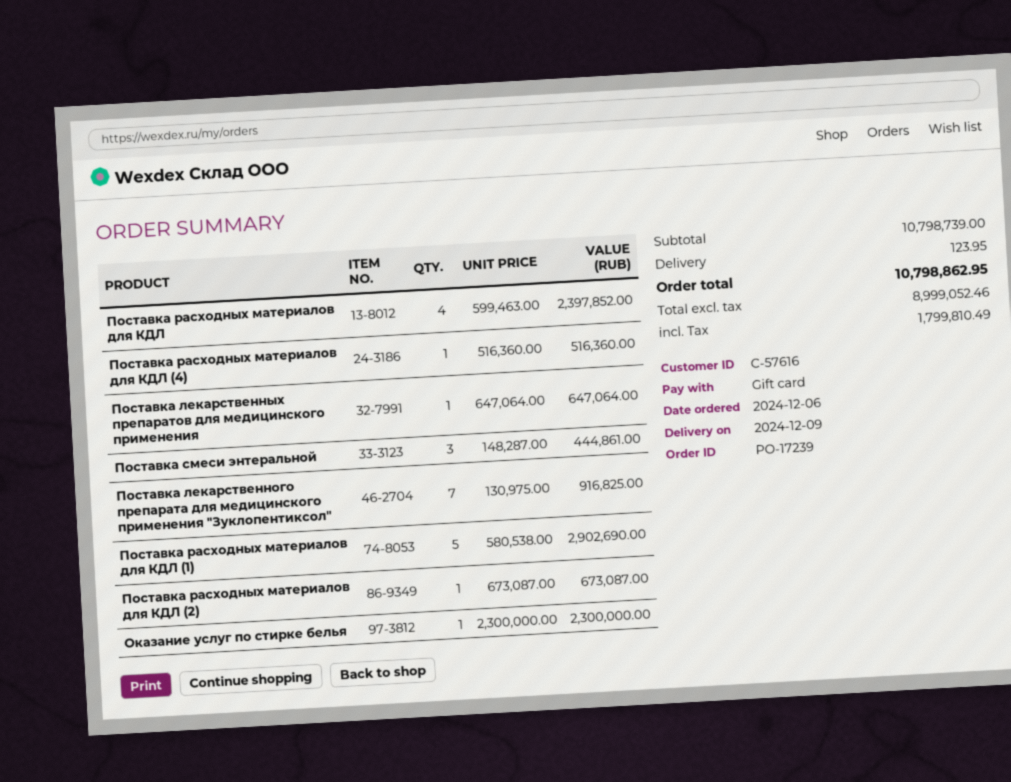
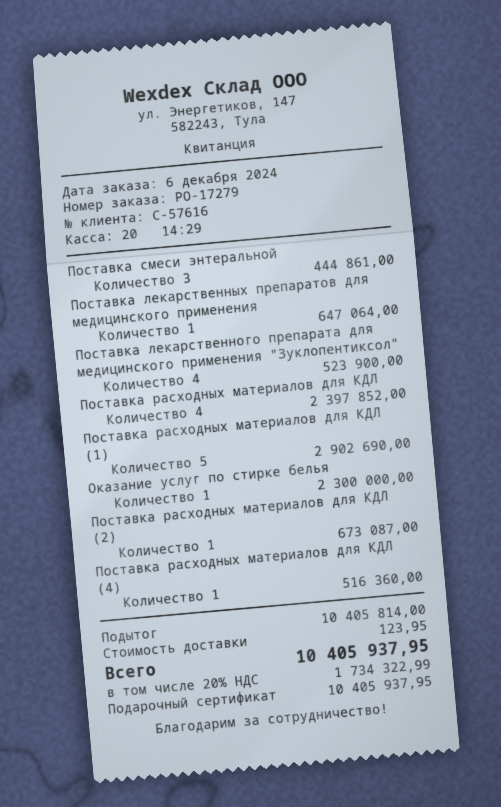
order number: PO-17239 -> PO-17279
Поставка лекарственного препарата для медицинского применения "Зуклопентиксол": 7 for 916825.00 -> 4 for 523900.00
subtotal: 10798739.00 -> 10405814.00
tax: 1799810.49 -> 1734322.99
total: 10798862.95 -> 10405937.95

